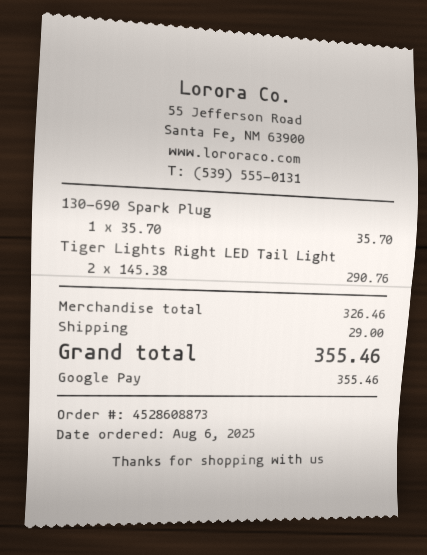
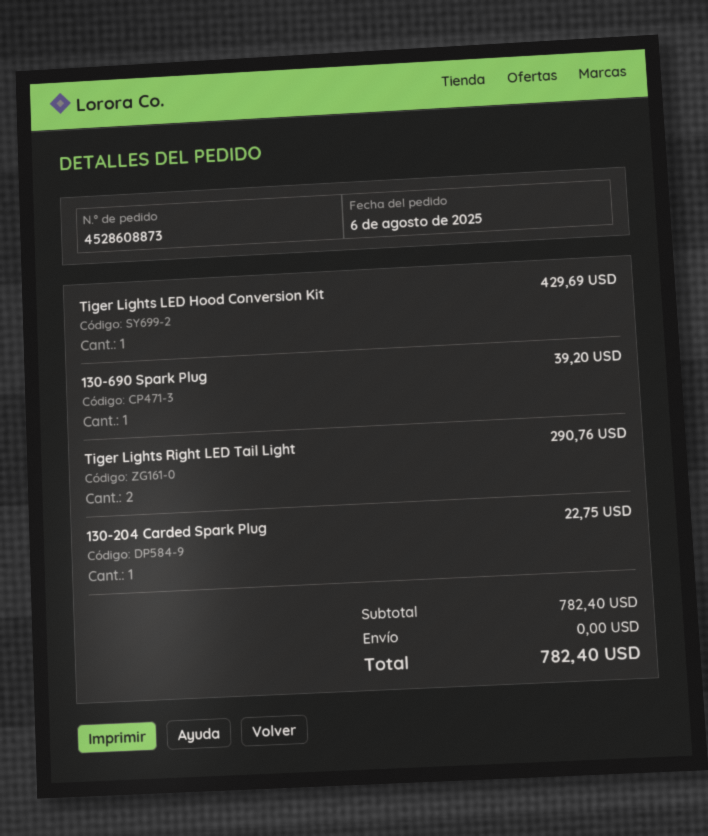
130-690 Spark Plug: 1 for 35.70 -> 1 for 39.20
Tiger Lights LED Hood Conversion Kit: none -> 1 for 429.69
130-204 Carded Spark Plug: none -> 1 for 22.75
subtotal: 326.46 -> 782.40
shipping: 29.00 -> 0.00
total: 355.46 -> 782.40

